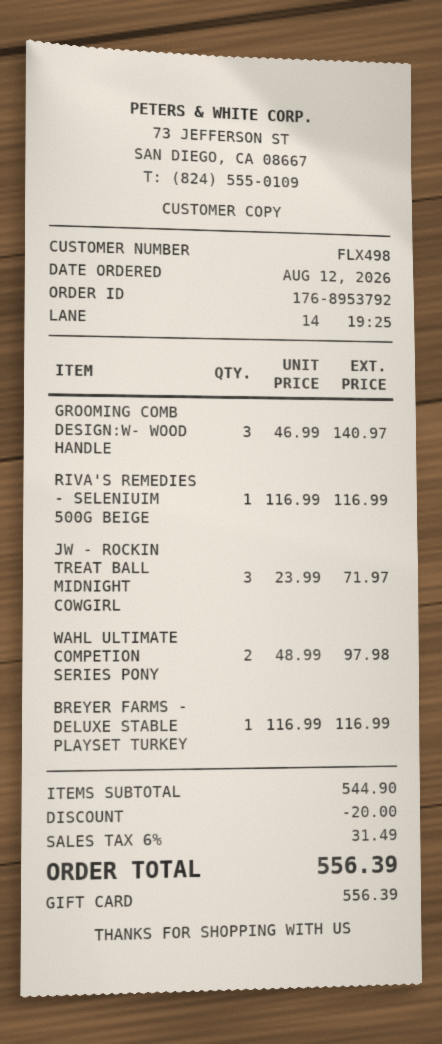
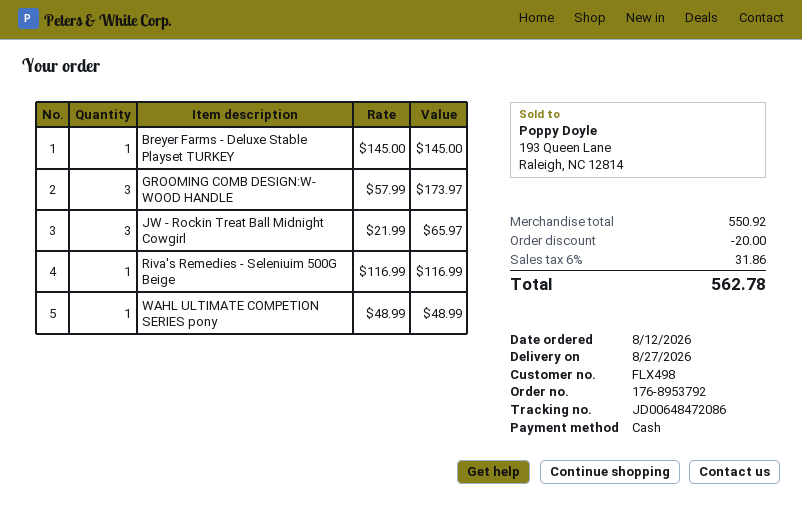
payment method: gift card -> cash
GROOMING COMB DESIGN:W- WOOD HANDLE: 3 x 46.99 = 140.97 -> 3 x 57.99 = 173.97
JW - ROCKIN TREAT BALL MIDNIGHT COWGIRL: 3 x 23.99 = 71.97 -> 3 x 21.99 = 65.97
WAHL ULTIMATE COMPETION SERIES PONY: 2 x 48.99 = 97.98 -> 1 x 48.99 = 48.99
BREYER FARMS - DELUXE STABLE PLAYSET TURKEY: 1 x 116.99 = 116.99 -> 1 x 145.00 = 145.00
subtotal: 544.90 -> 550.92
tax: 6% = 31.49 -> 6% = 31.86
total: 556.39 -> 562.78

